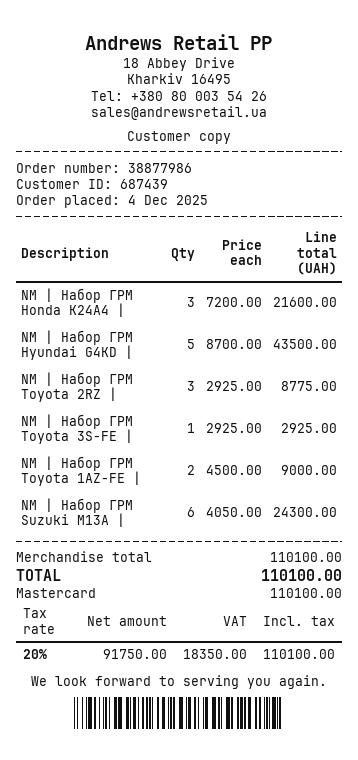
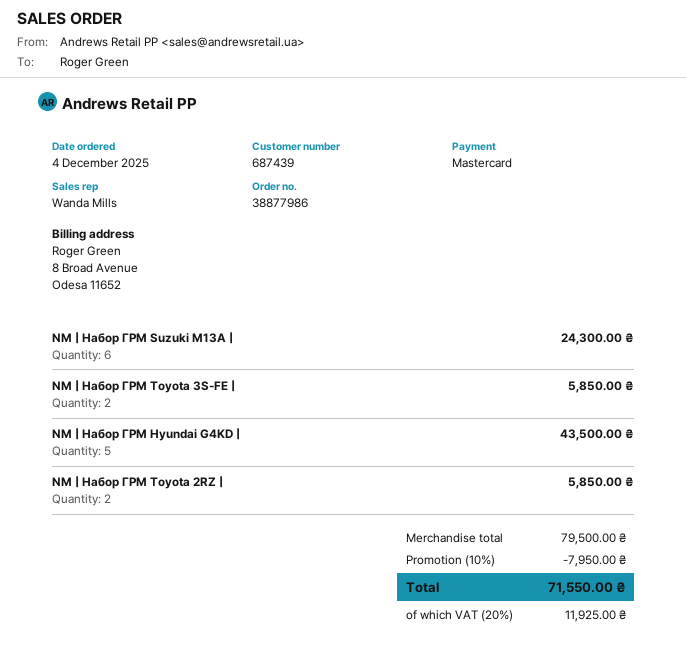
NM | Набор ГРМ Honda K24A4 |: 3 for 21600.00 -> none
NM | Набор ГРМ Toyota 2RZ |: 3 for 8775.00 -> 2 for 5850.00
NM | Набор ГРМ Toyota 3S-FE |: 1 for 2925.00 -> 2 for 5850.00
NM | Набор ГРМ Toyota 1AZ-FE |: 2 for 9000.00 -> none
subtotal: 110100.00 -> 79500.00
discount: none -> 10% = 7950.00
tax: 20% = 18350.00 -> 20% = 11925.00
total: 110100.00 -> 71550.00

